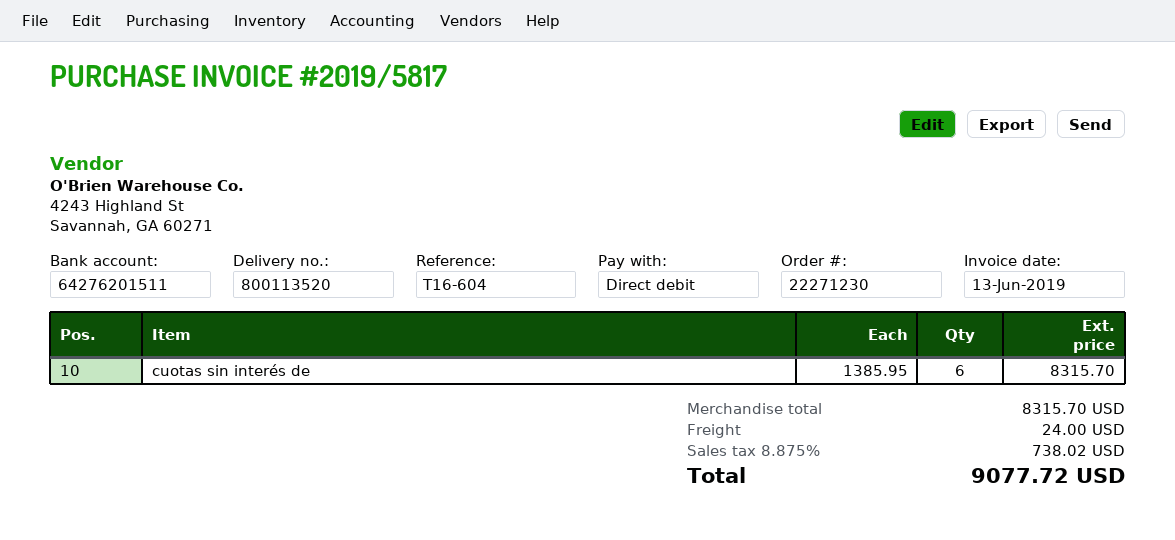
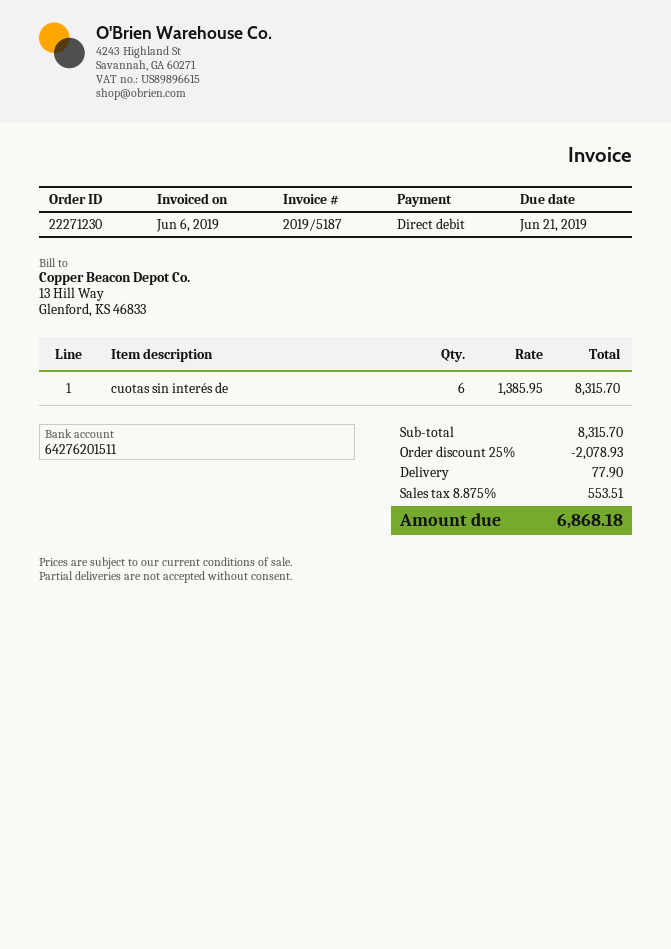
invoice number: 2019/5817 -> 2019/5187
invoice date: 2019-06-13 -> 2019-06-06
discount: none -> 25% = 2078.93
shipping: 24.00 -> 77.90
tax: 8.875% = 738.02 -> 8.875% = 553.51
total: 9077.72 -> 6868.18

